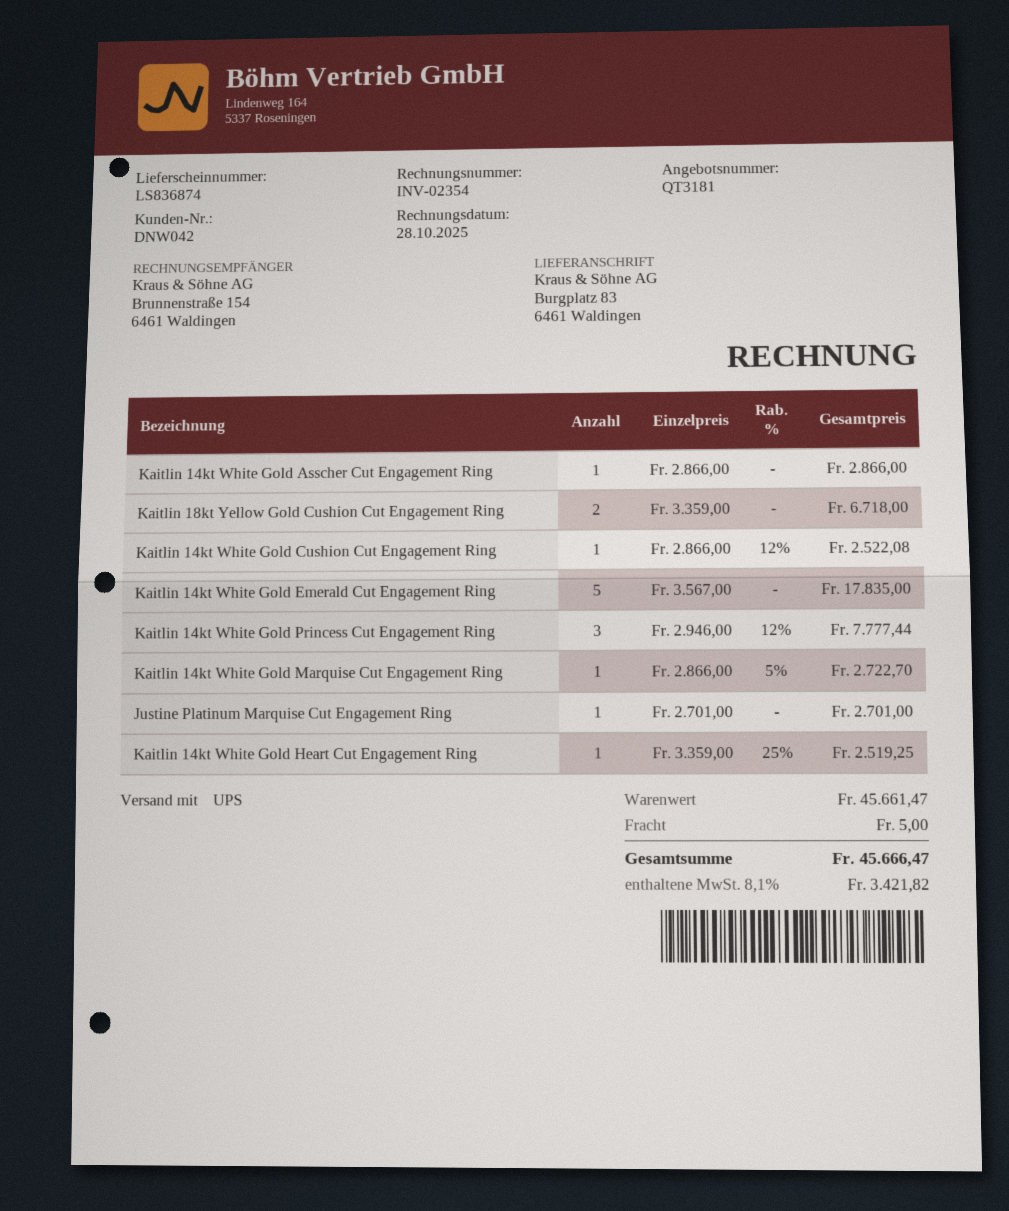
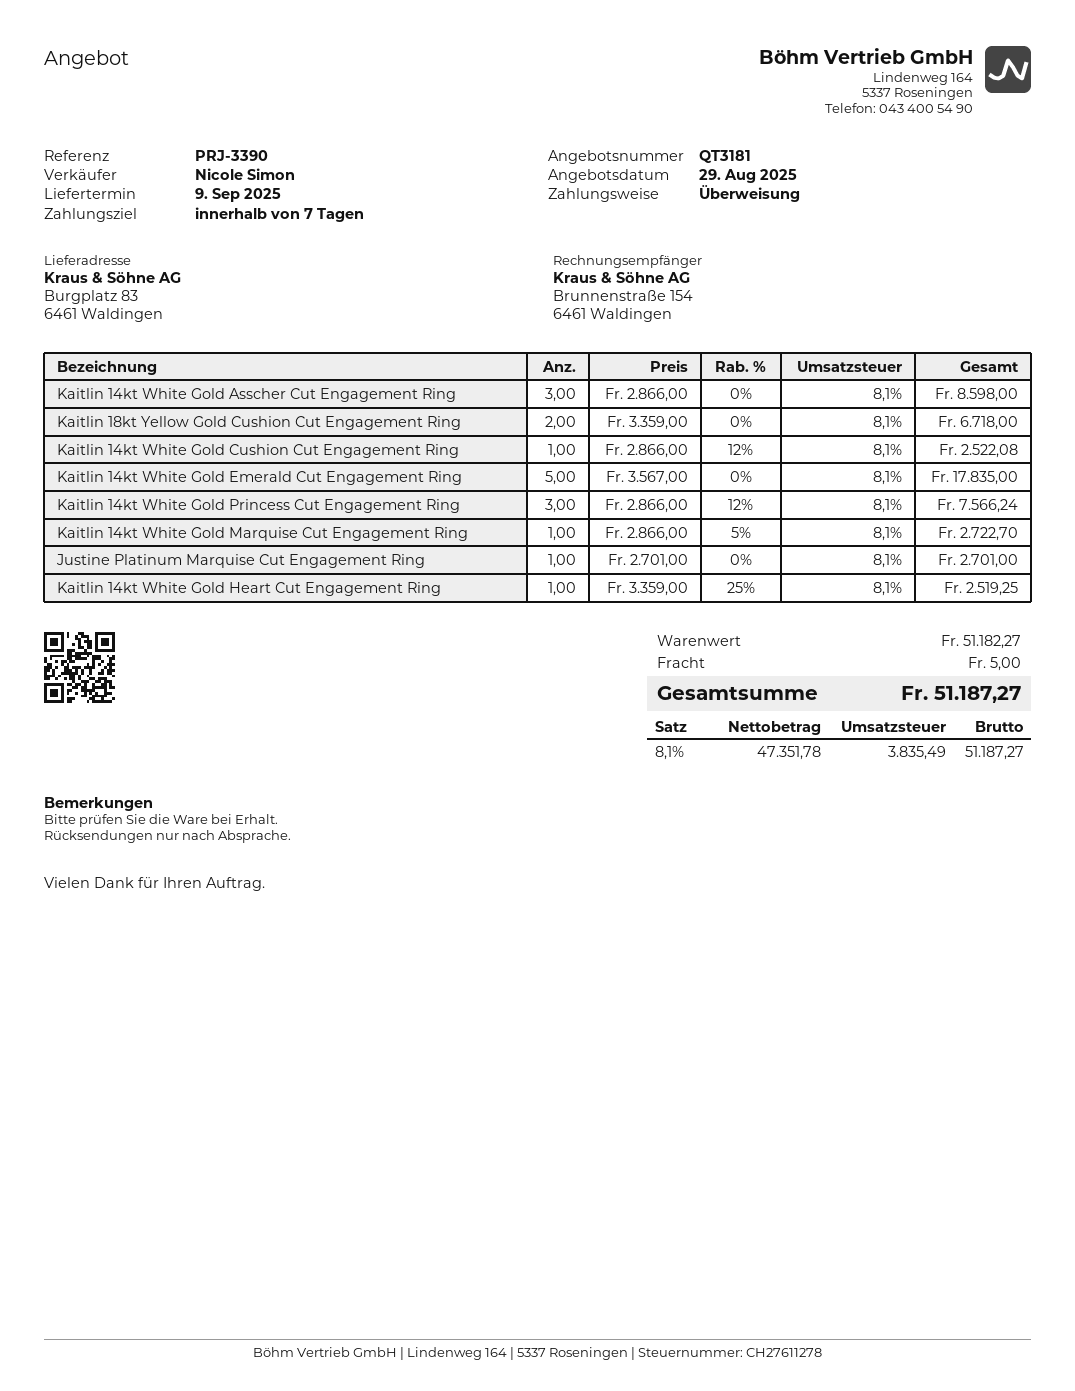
Kaitlin 14kt White Gold Asscher Cut Engagement Ring: 1 x 2866.00 = 2866.00 -> 3 x 2866.00 = 8598.00
Kaitlin 14kt White Gold Princess Cut Engagement Ring: 3 x 2946.00 - 12% = 7777.44 -> 3 x 2866.00 - 12% = 7566.24
subtotal: 45661.47 -> 51182.27
tax: 8.1% = 3421.82 -> 8.1% = 3835.49
total: 45666.47 -> 51187.27

